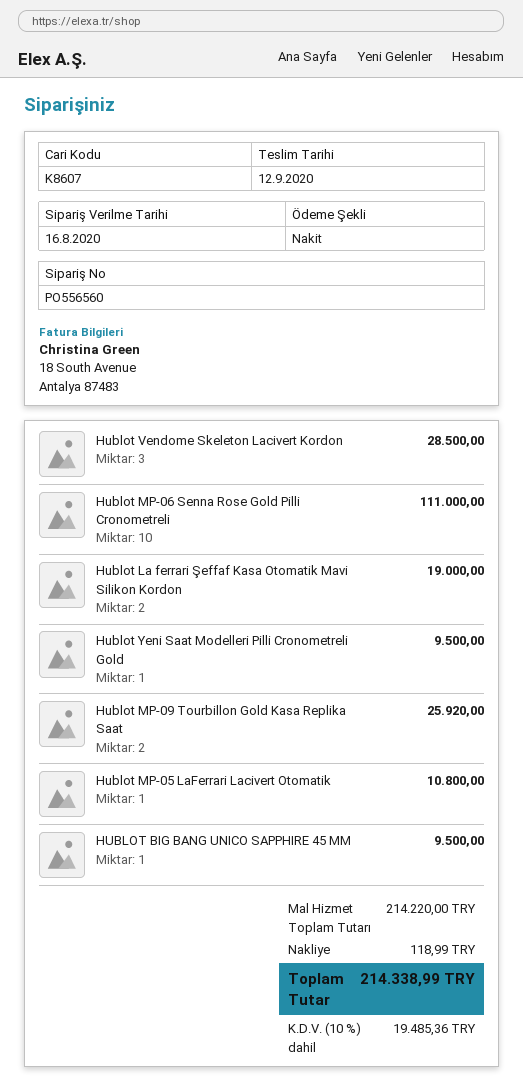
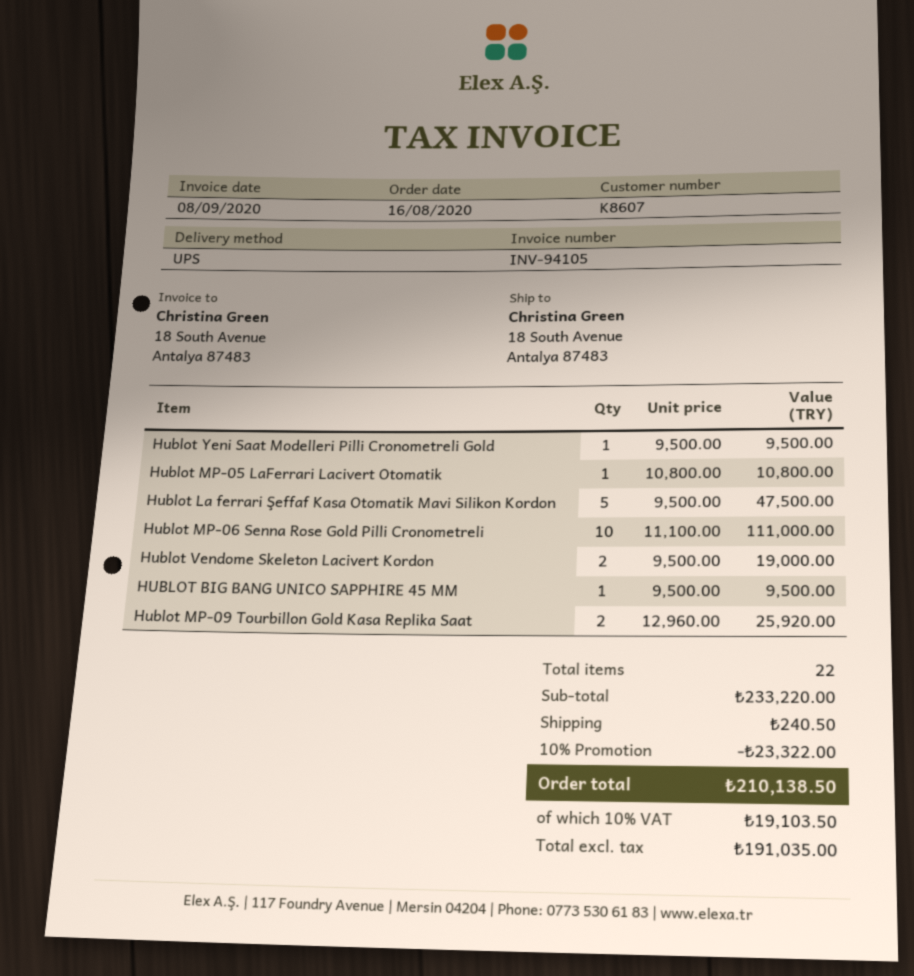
Hublot Vendome Skeleton Lacivert Kordon: 3 for 28500.00 -> 2 for 19000.00
Hublot La ferrari Şeffaf Kasa Otomatik Mavi Silikon Kordon: 2 for 19000.00 -> 5 for 47500.00
subtotal: 214220.00 -> 233220.00
discount: none -> 10% = 23322.00
shipping: 118.99 -> 240.50
tax: 10% = 19485.36 -> 10% = 19103.50
total: 214338.99 -> 210138.50

